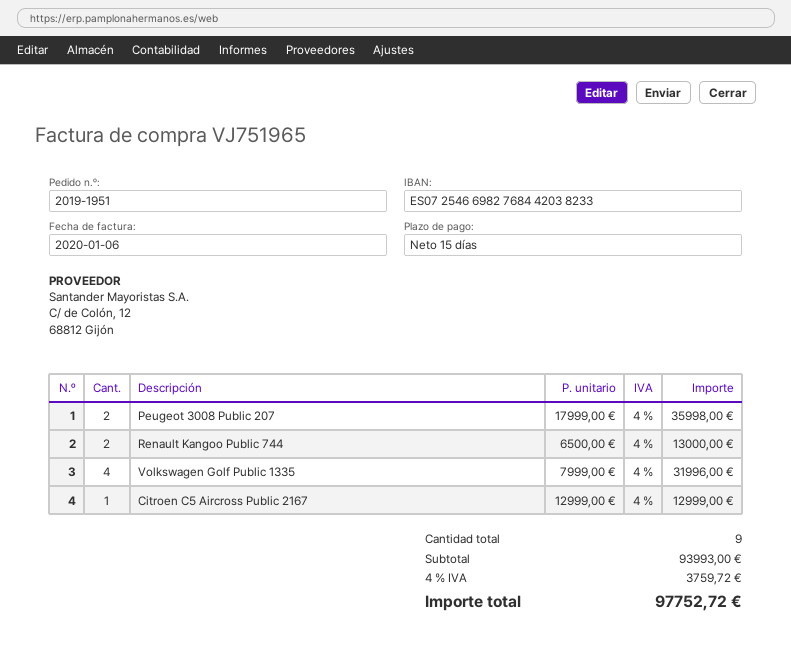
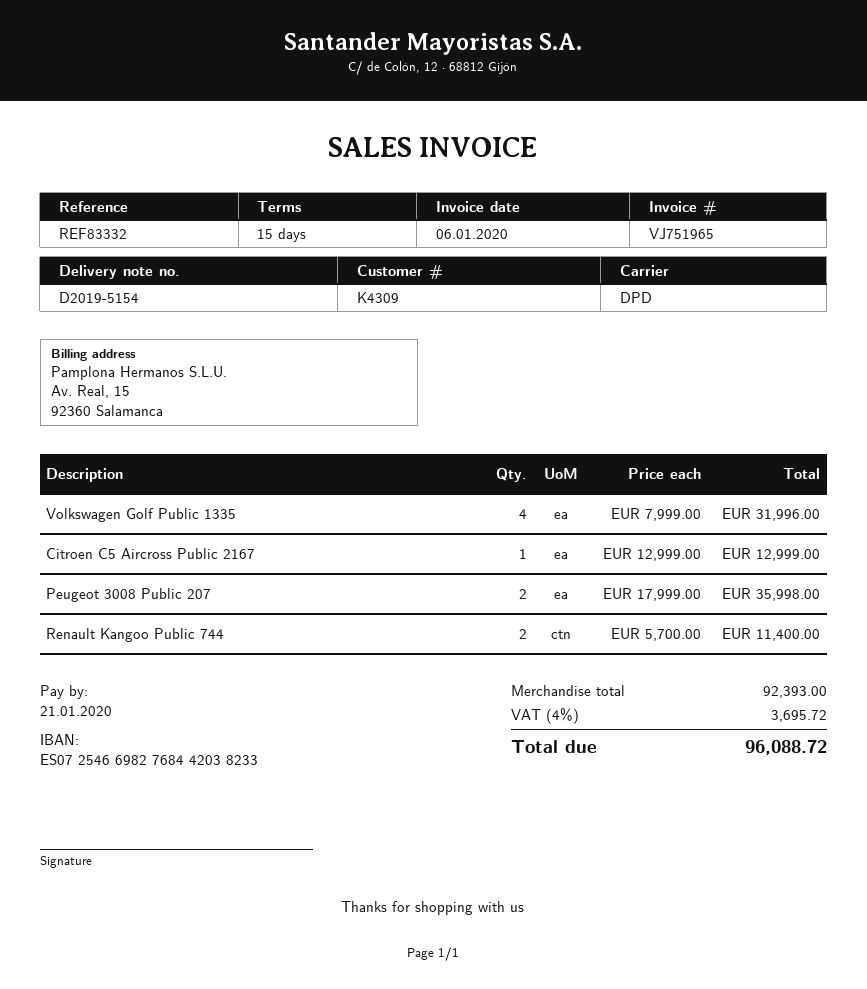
Renault Kangoo Public 744: 2 x 6500.00 = 13000.00 -> 2 x 5700.00 = 11400.00
subtotal: 93993.00 -> 92393.00
tax: 4% = 3759.72 -> 4% = 3695.72
total: 97752.72 -> 96088.72

